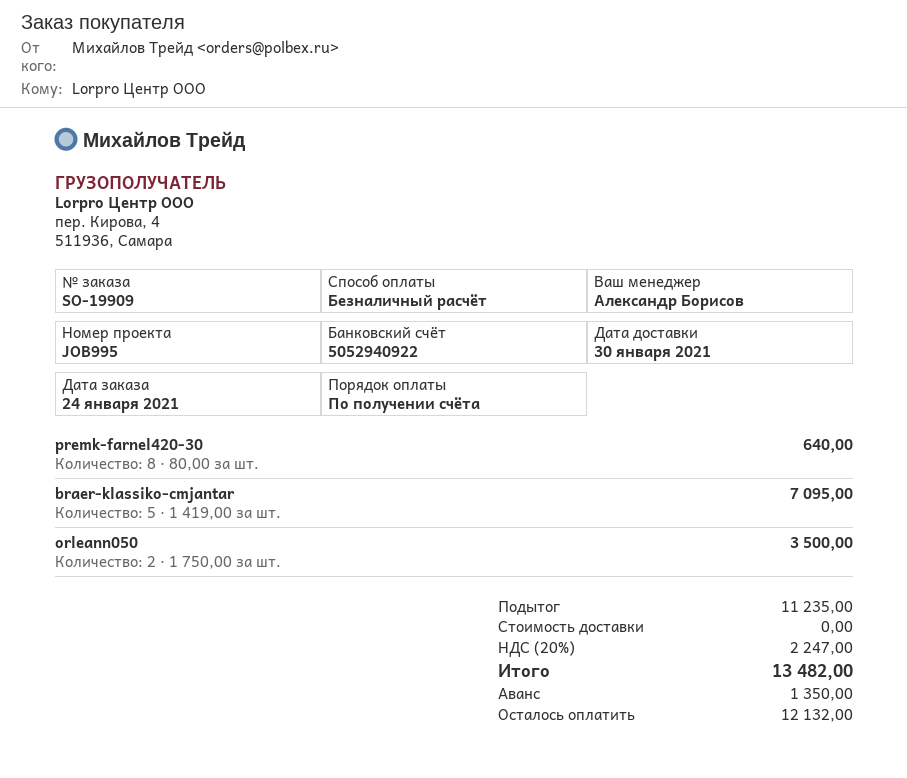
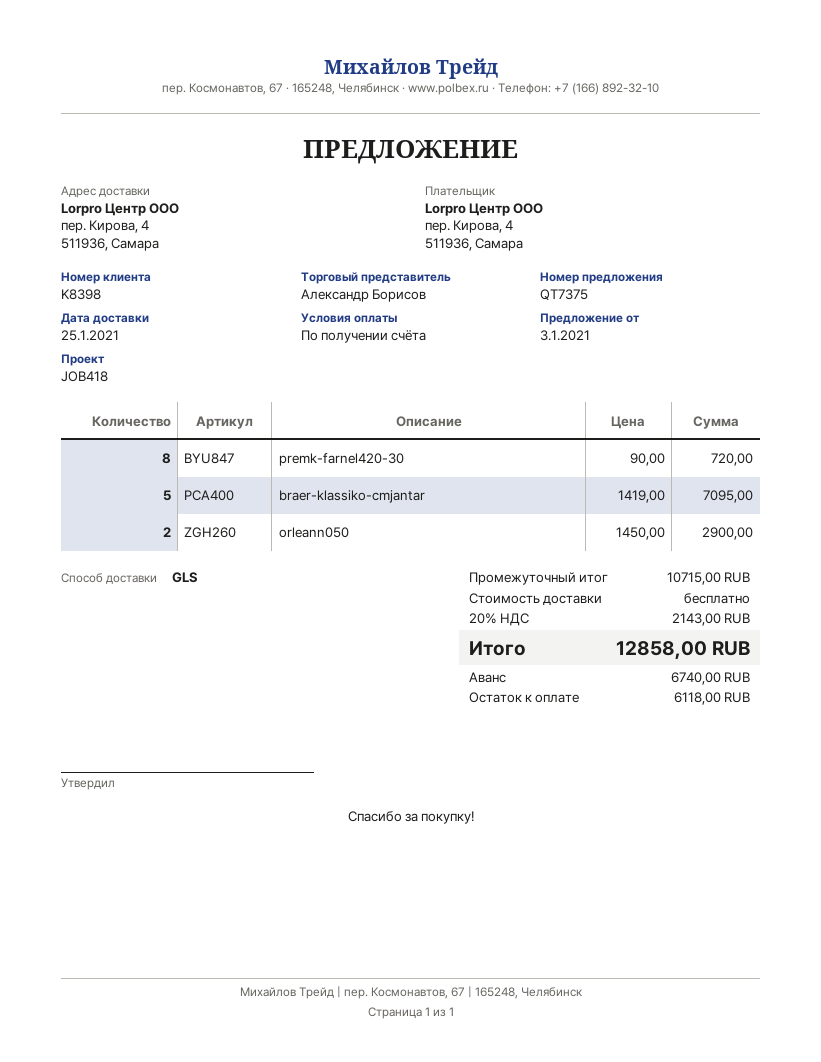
delivery date: 2021-01-30 -> 2021-01-25
reference: JOB995 -> JOB418
premk-farnel420-30: 8 x 80.00 = 640.00 -> 8 x 90.00 = 720.00
orleann050: 2 x 1750.00 = 3500.00 -> 2 x 1450.00 = 2900.00
subtotal: 11235.00 -> 10715.00
tax: 20% = 2247.00 -> 20% = 2143.00
total: 13482.00 -> 12858.00
deposit: 1350.00 -> 6740.00
balance: 12132.00 -> 6118.00

